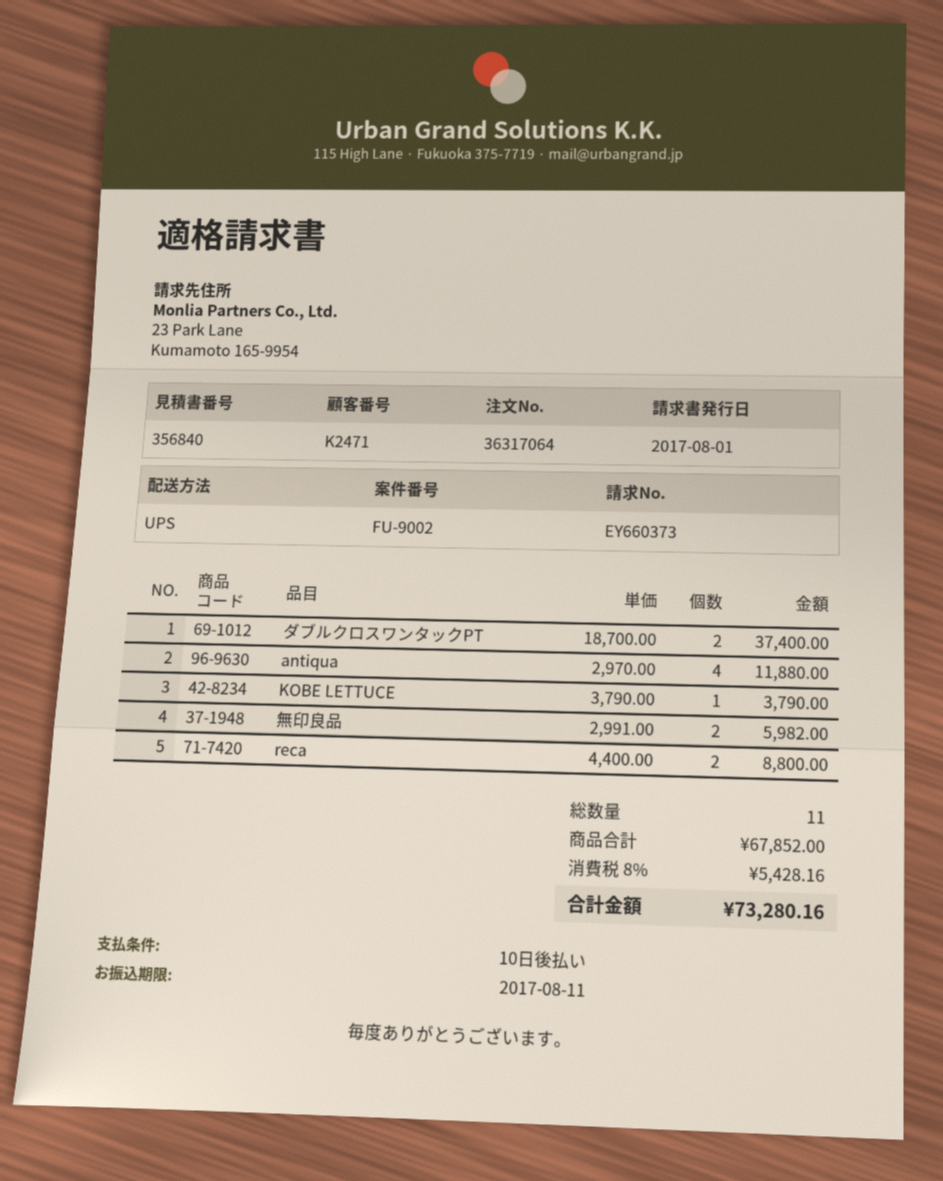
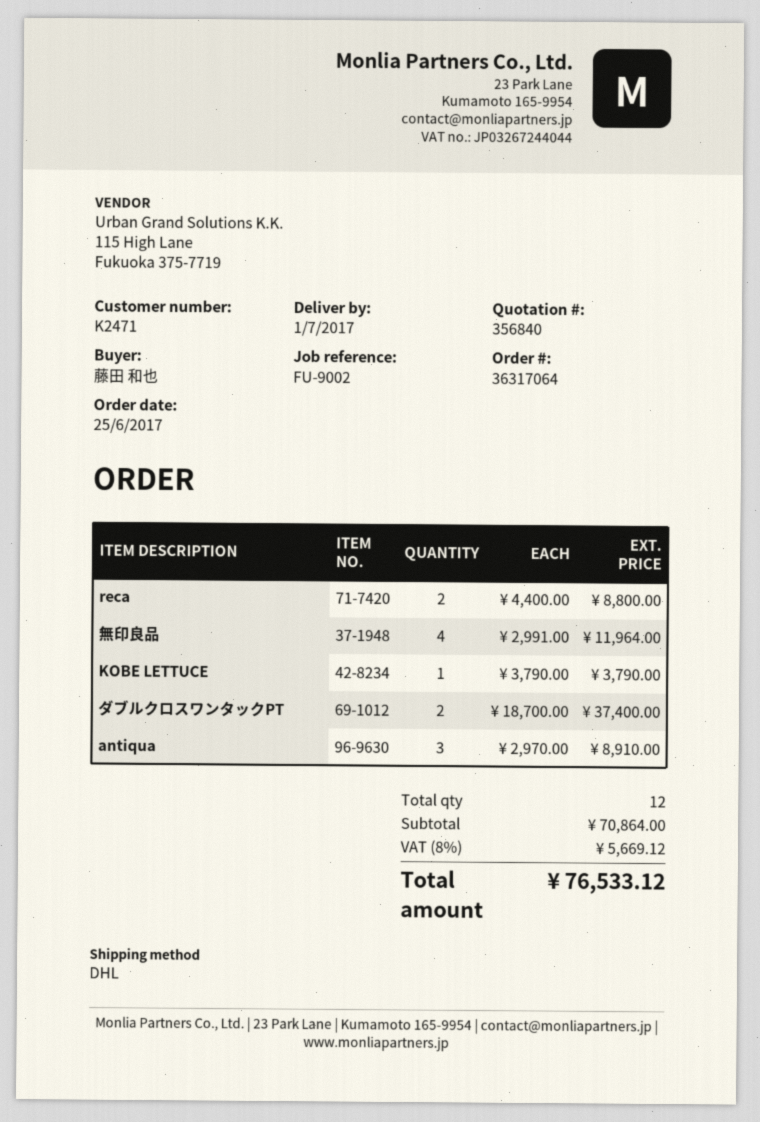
shipping method: UPS -> DHL
antiqua: 4 x 2970.00 = 11880.00 -> 3 x 2970.00 = 8910.00
無印良品: 2 x 2991.00 = 5982.00 -> 4 x 2991.00 = 11964.00
total quantity: 11 -> 12
subtotal: 67852.00 -> 70864.00
tax: 8% = 5428.16 -> 8% = 5669.12
total: 73280.16 -> 76533.12

